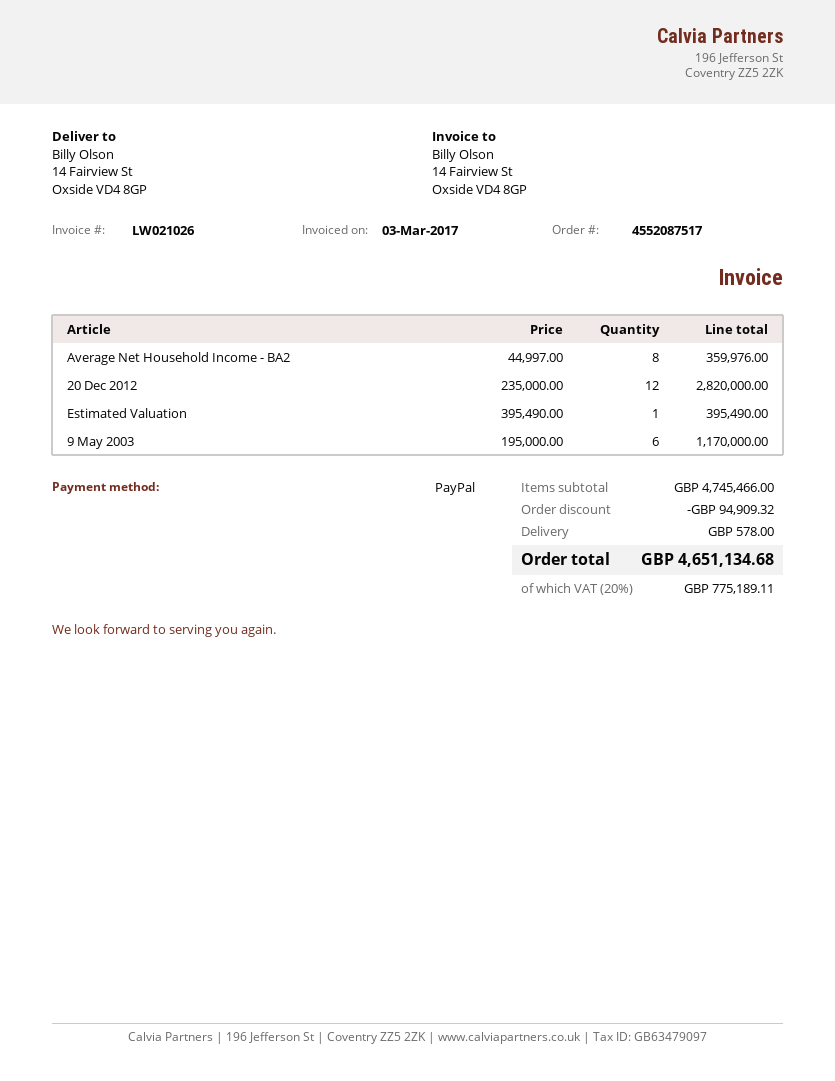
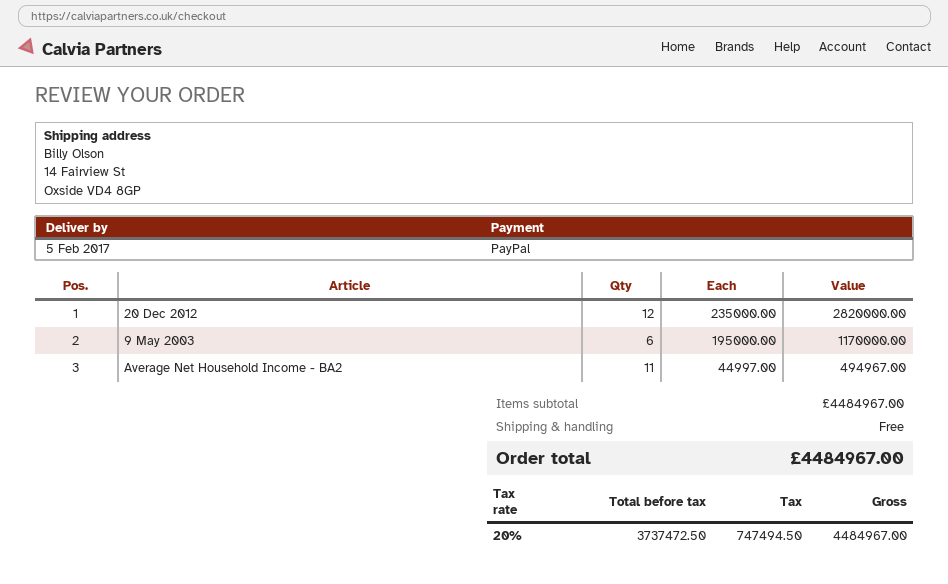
Average Net Household Income - BA2: 8 x 44997.00 = 359976.00 -> 11 x 44997.00 = 494967.00
Estimated Valuation: 1 x 395490.00 = 395490.00 -> none
subtotal: 4745466.00 -> 4484967.00
discount: 94909.32 -> none
shipping: 578.00 -> 0.00
tax: 20% = 775189.11 -> 20% = 747494.50
total: 4651134.68 -> 4484967.00

